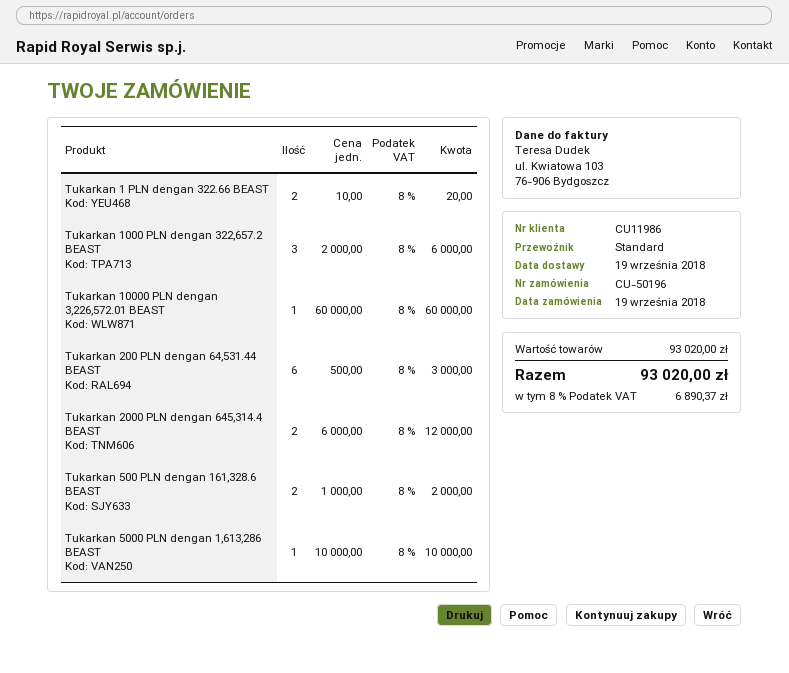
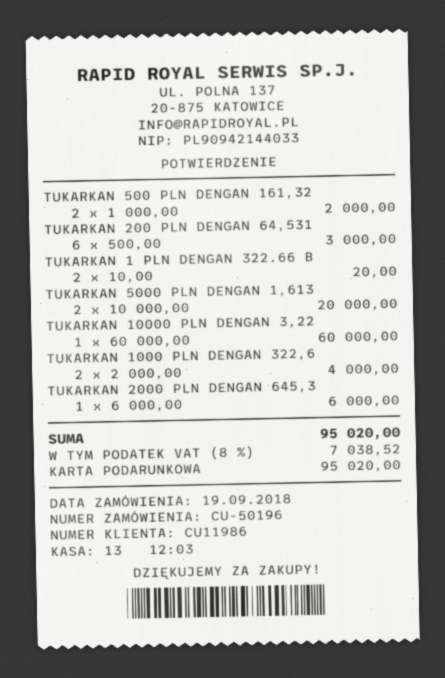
Tukarkan 1000 PLN dengan 322,657.2 BEAST: 3 x 2000.00 = 6000.00 -> 2 x 2000.00 = 4000.00
Tukarkan 2000 PLN dengan 645,314.4 BEAST: 2 x 6000.00 = 12000.00 -> 1 x 6000.00 = 6000.00
Tukarkan 5000 PLN dengan 1,613,286 BEAST: 1 x 10000.00 = 10000.00 -> 2 x 10000.00 = 20000.00
tax: 8% = 6890.37 -> 8% = 7038.52
total: 93020.00 -> 95020.00

